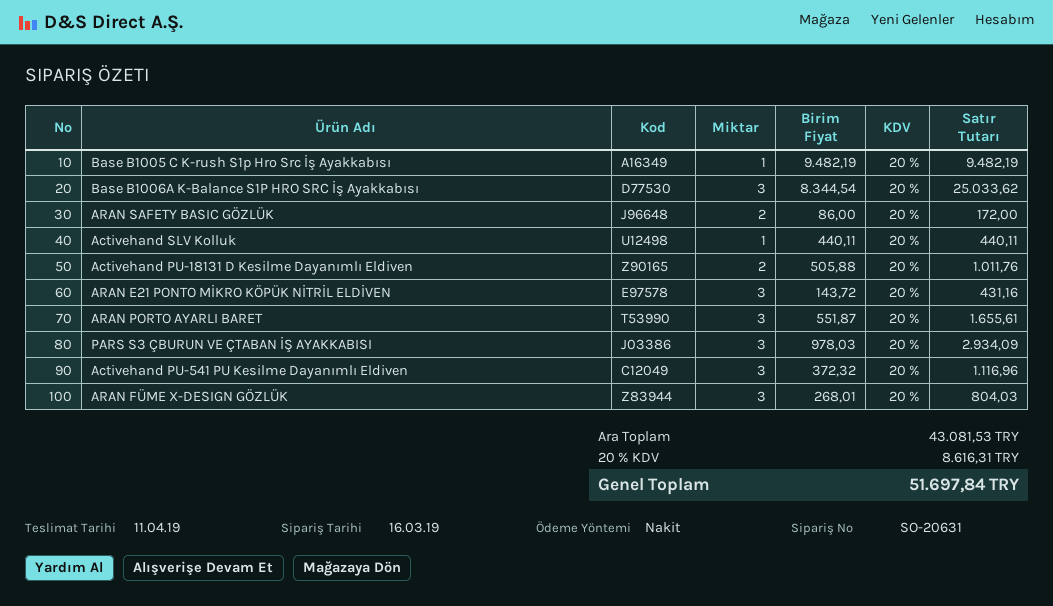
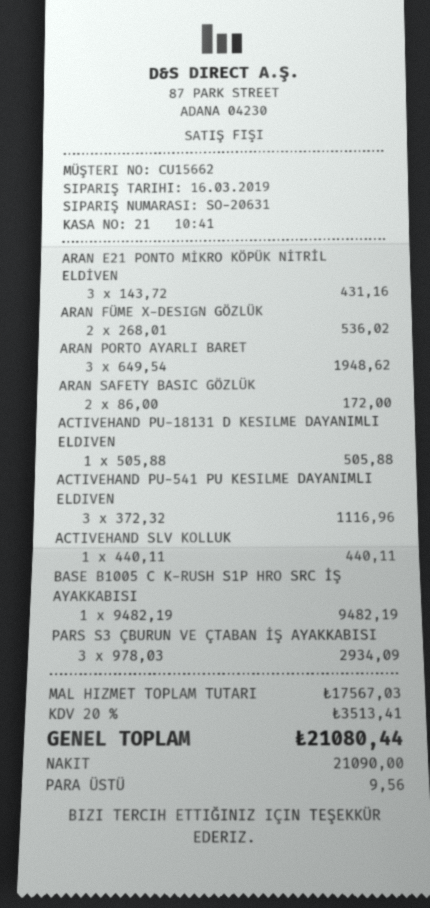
Base B1006A K-Balance S1P HRO SRC İş Ayakkabısı: 3 x 8344.54 = 25033.62 -> none
Activehand PU-18131 D Kesilme Dayanımlı Eldiven: 2 x 505.88 = 1011.76 -> 1 x 505.88 = 505.88
ARAN PORTO AYARLI BARET: 3 x 551.87 = 1655.61 -> 3 x 649.54 = 1948.62
ARAN FÜME X-DESIGN GÖZLÜK: 3 x 268.01 = 804.03 -> 2 x 268.01 = 536.02
subtotal: 43081.53 -> 17567.03
tax: 20% = 8616.31 -> 20% = 3513.41
total: 51697.84 -> 21080.44

